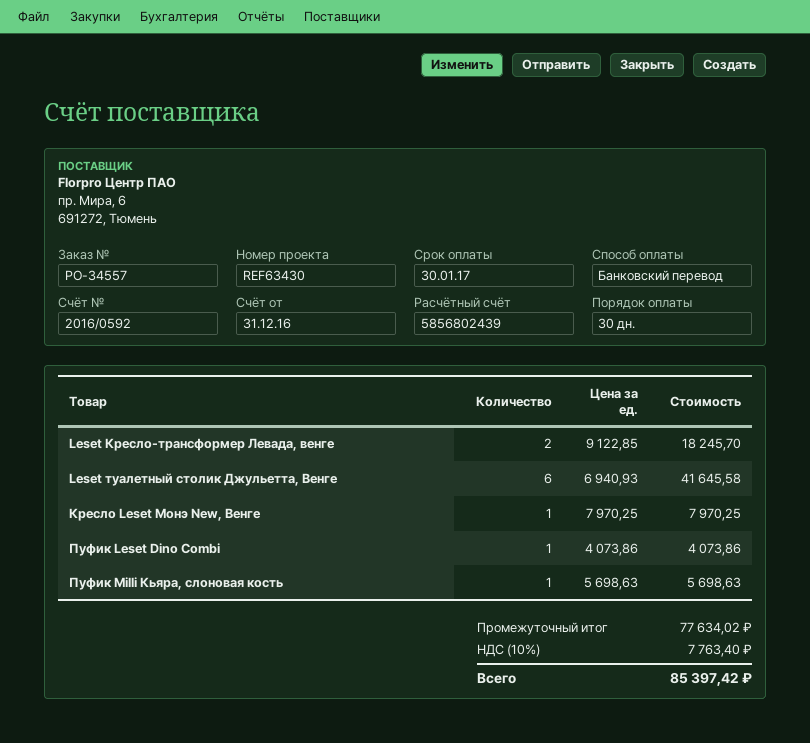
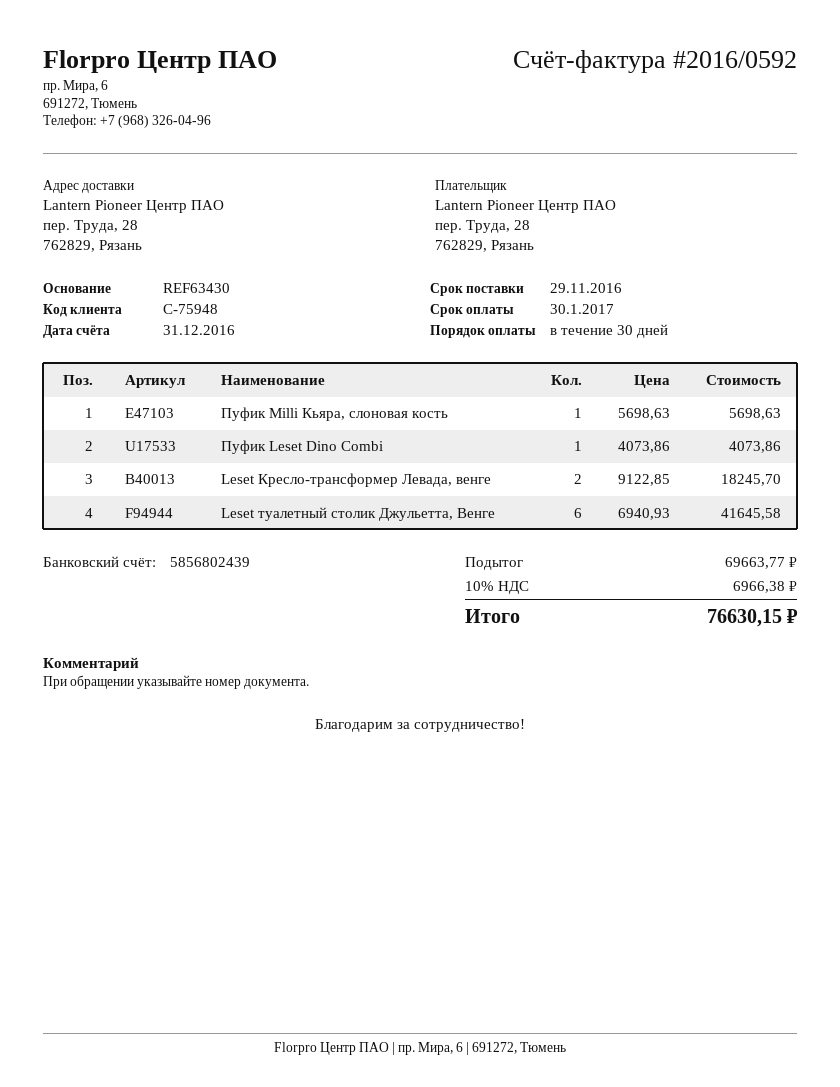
Кресло Leset Монэ New, Венге: 1 x 7970.25 = 7970.25 -> none
subtotal: 77634.02 -> 69663.77
tax: 10% = 7763.40 -> 10% = 6966.38
total: 85397.42 -> 76630.15

